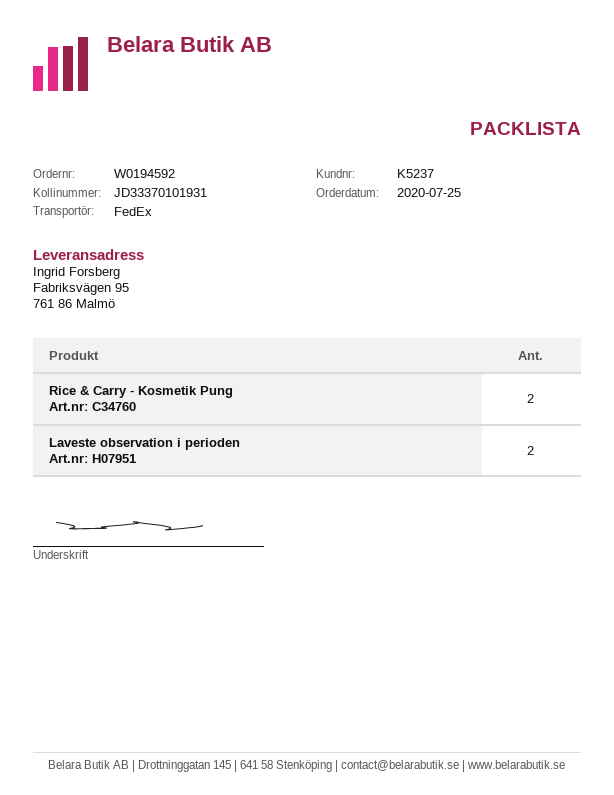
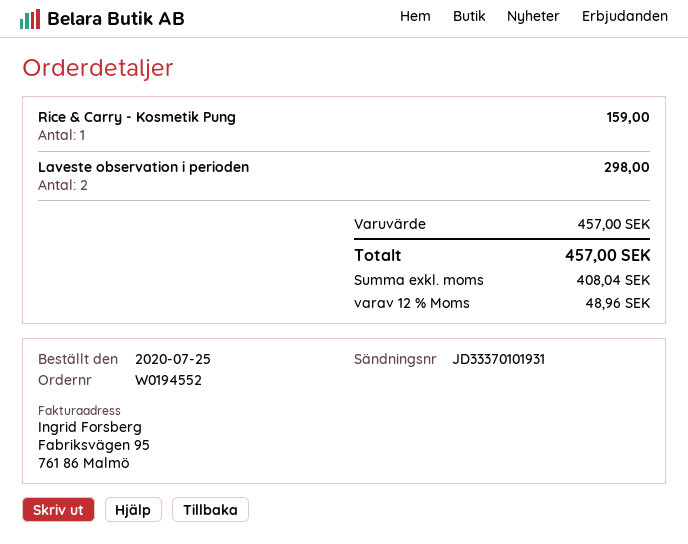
order number: W0194592 -> W0194552
Rice & Carry - Kosmetik Pung: 2 -> 1

